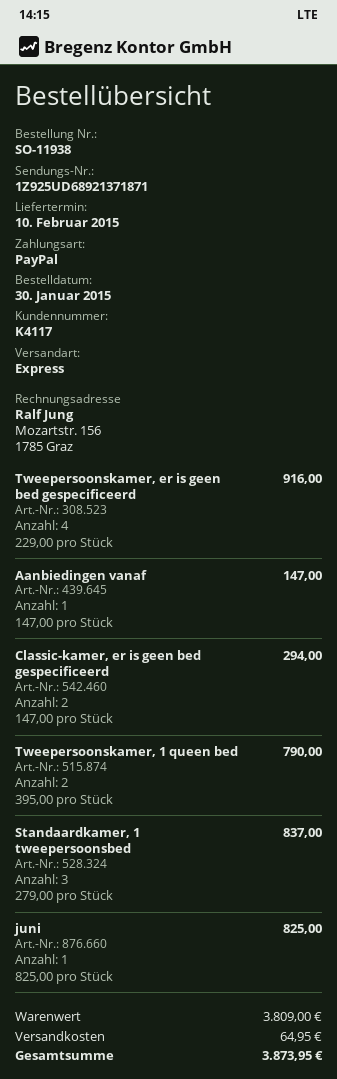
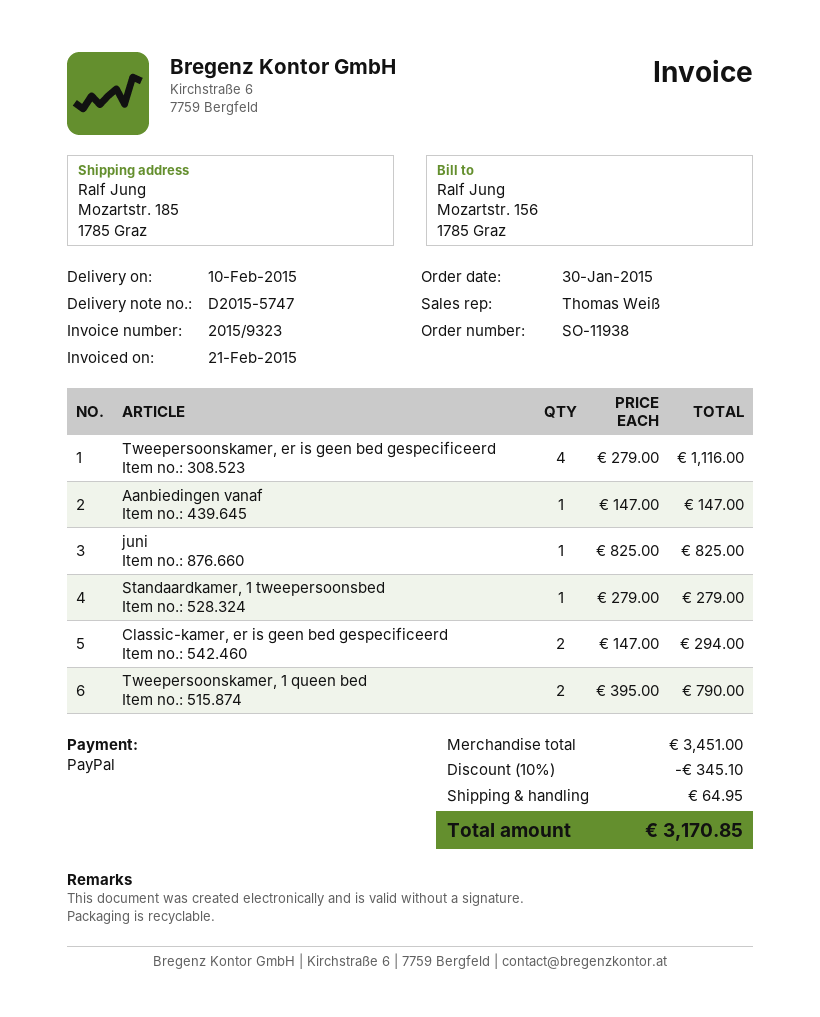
Tweepersoonskamer, er is geen bed gespecificeerd: 4 x 229.00 = 916.00 -> 4 x 279.00 = 1116.00
Standaardkamer, 1 tweepersoonsbed: 3 x 279.00 = 837.00 -> 1 x 279.00 = 279.00
subtotal: 3809.00 -> 3451.00
discount: none -> 10% = 345.10
total: 3873.95 -> 3170.85

